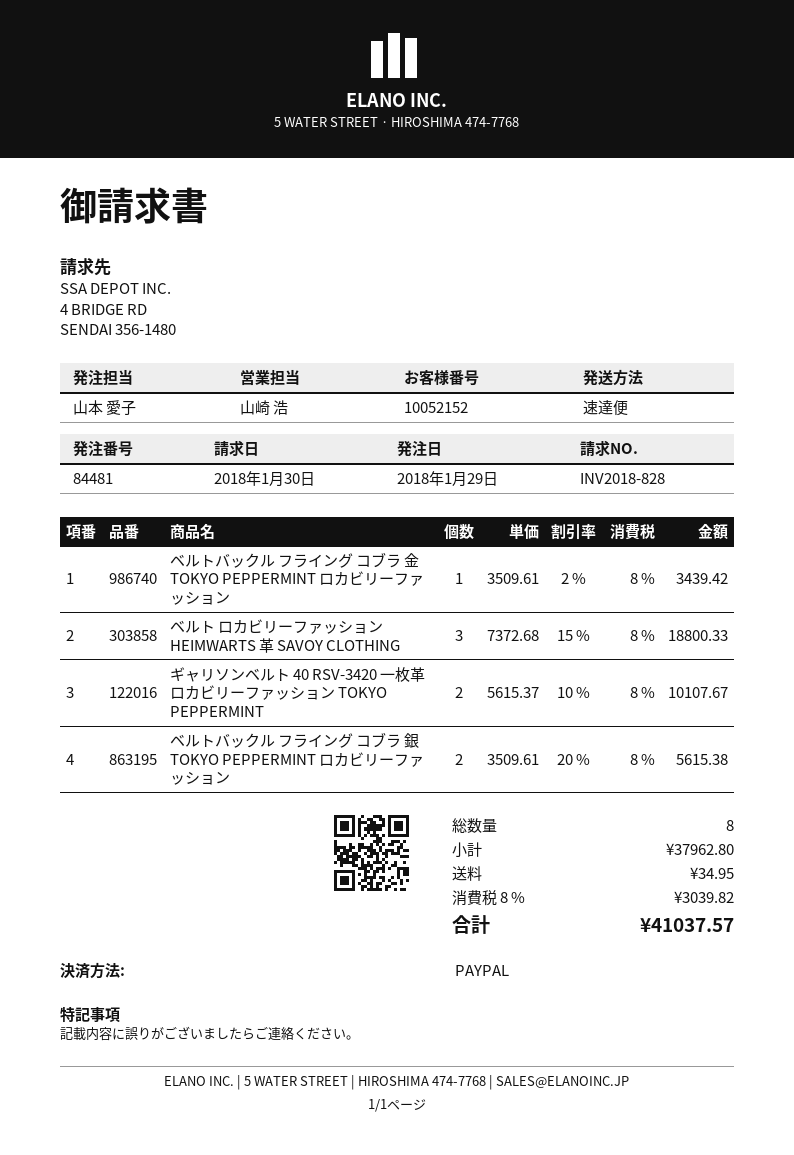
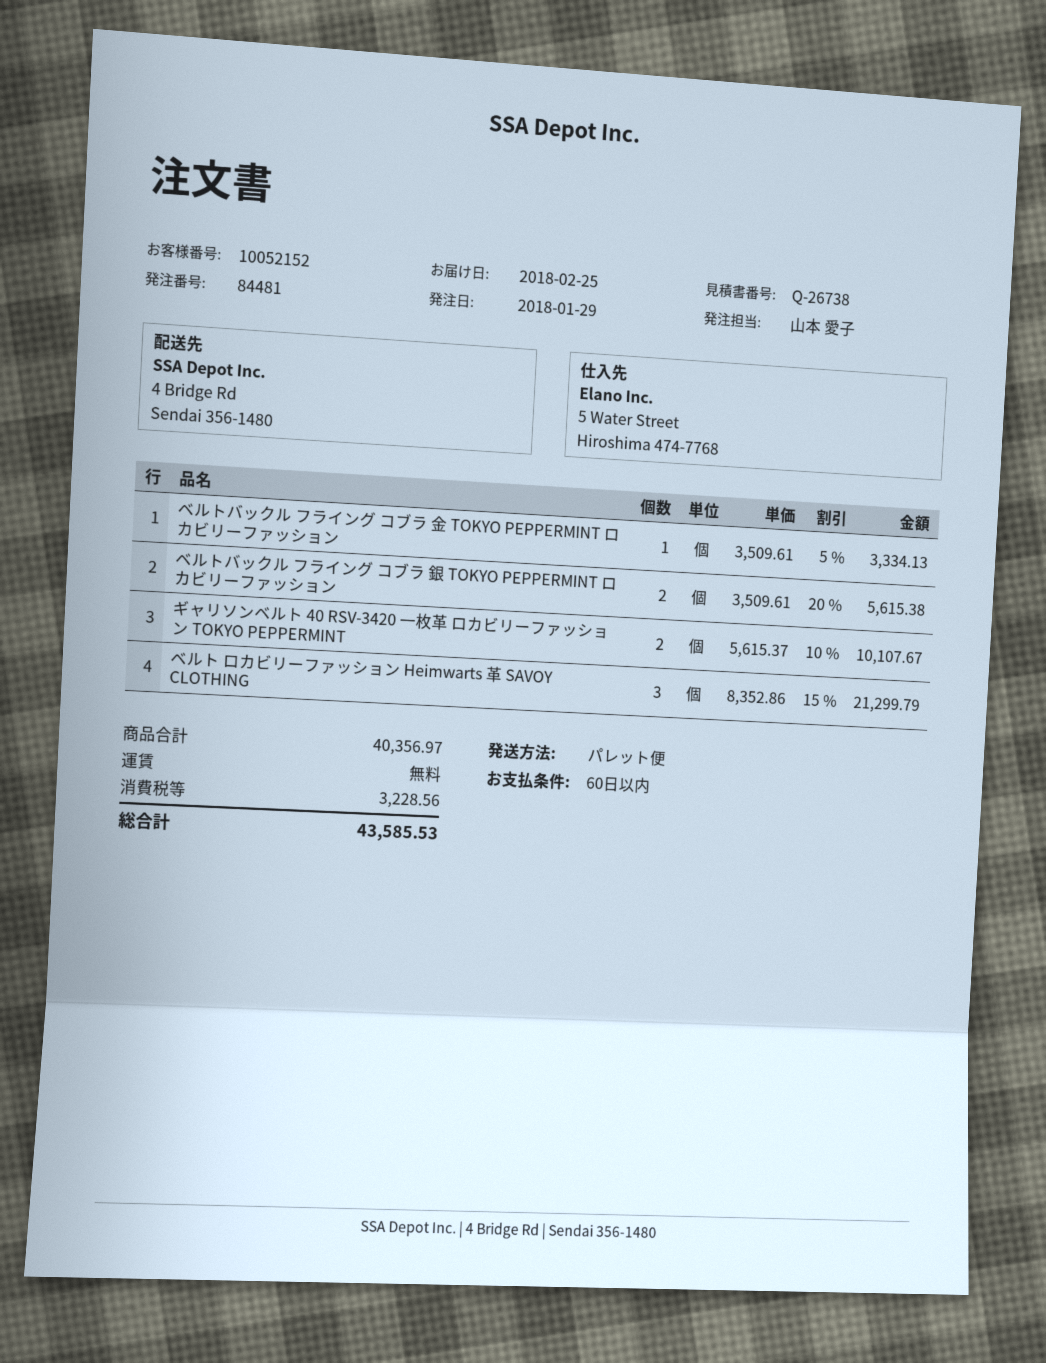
shipping method: express -> pallet freight
ベルトバックル フライング コブラ 金 TOKYO PEPPERMINT ロカビリーファッション: 1 x 3509.61 - 2% = 3439.42 -> 1 x 3509.61 - 5% = 3334.13
ベルト ロカビリーファッション HEIMWARTS 革 SAVOY CLOTHING: 3 x 7372.68 - 15% = 18800.33 -> 3 x 8352.86 - 15% = 21299.79
subtotal: 37962.80 -> 40356.97
shipping: 34.95 -> 0.00
tax: 3039.82 -> 3228.56
total: 41037.57 -> 43585.53

